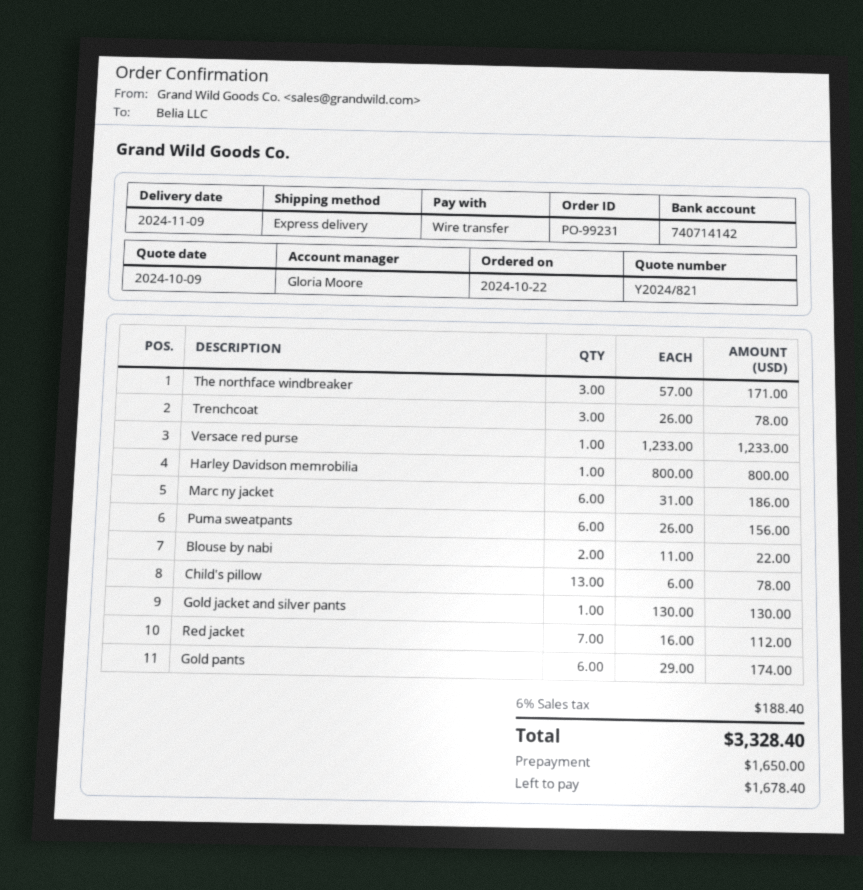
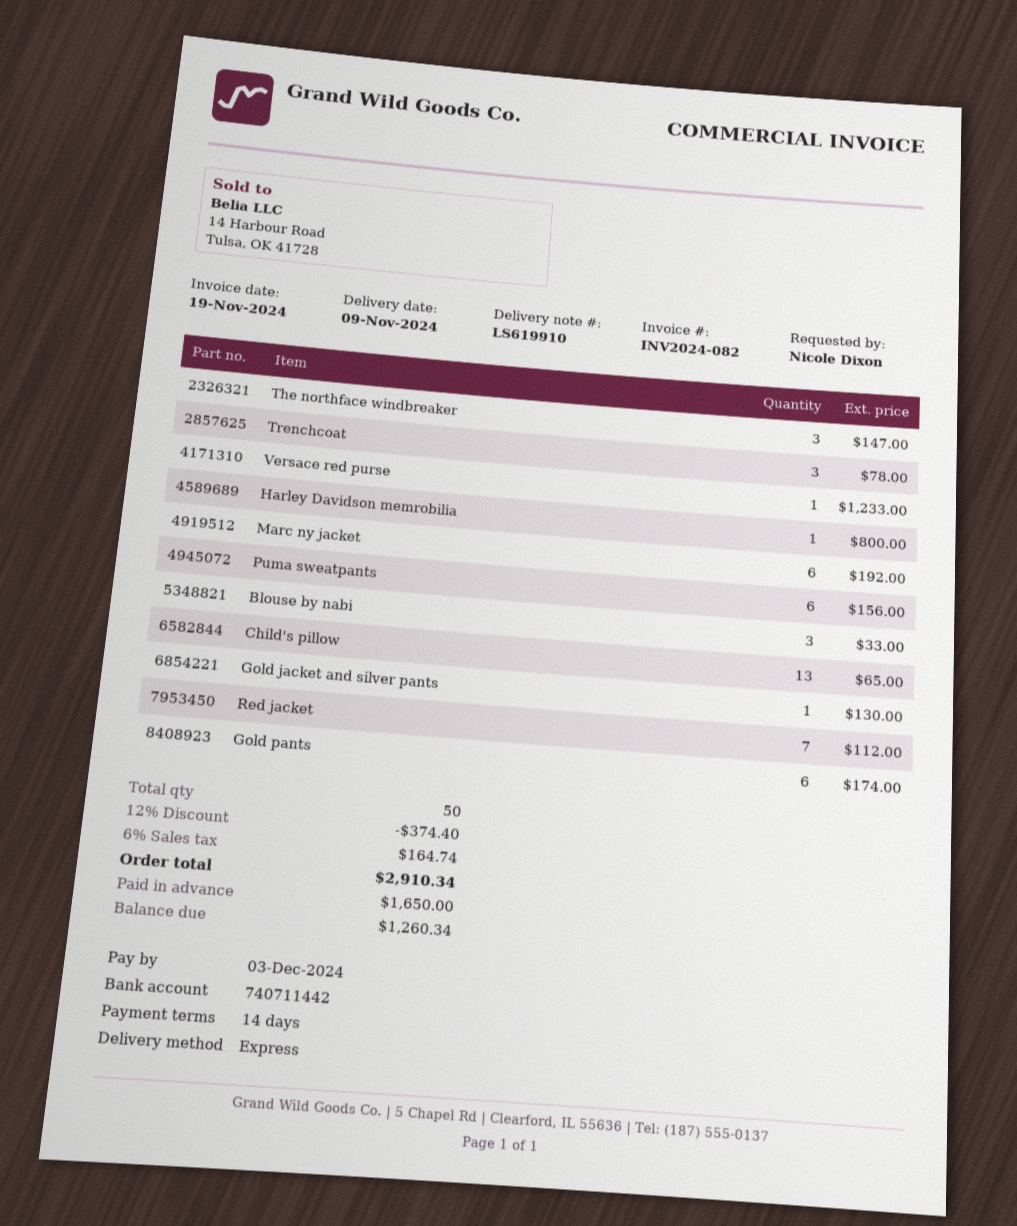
bank account: 740714142 -> 740711442
The northface windbreaker: 3 for 171.00 -> 3 for 147.00
Marc ny jacket: 6 for 186.00 -> 6 for 192.00
Blouse by nabi: 2 for 22.00 -> 3 for 33.00
Child's pillow: 13 for 78.00 -> 13 for 65.00
discount: none -> 12% = 374.40
tax: 6% = 188.40 -> 6% = 164.74
total: 3328.40 -> 2910.34
balance: 1678.40 -> 1260.34

